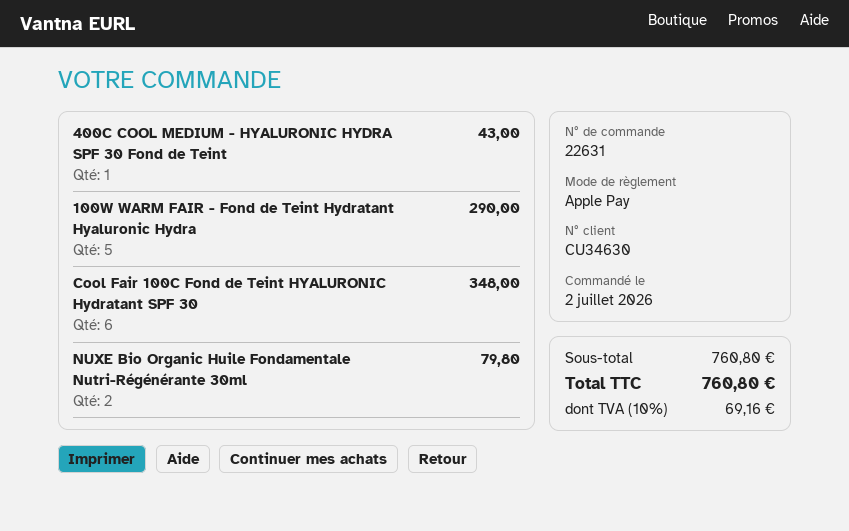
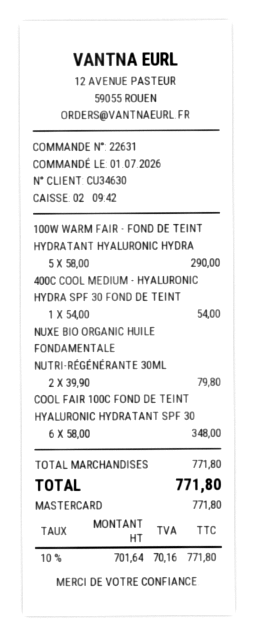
order date: 2026-07-02 -> 2026-07-01
payment method: Apple Pay -> Mastercard
400C COOL MEDIUM - HYALURONIC HYDRA SPF 30 Fond de Teint: 1 for 43.00 -> 1 for 54.00
subtotal: 760.80 -> 771.80
tax: 10% = 69.16 -> 10% = 70.16
total: 760.80 -> 771.80

